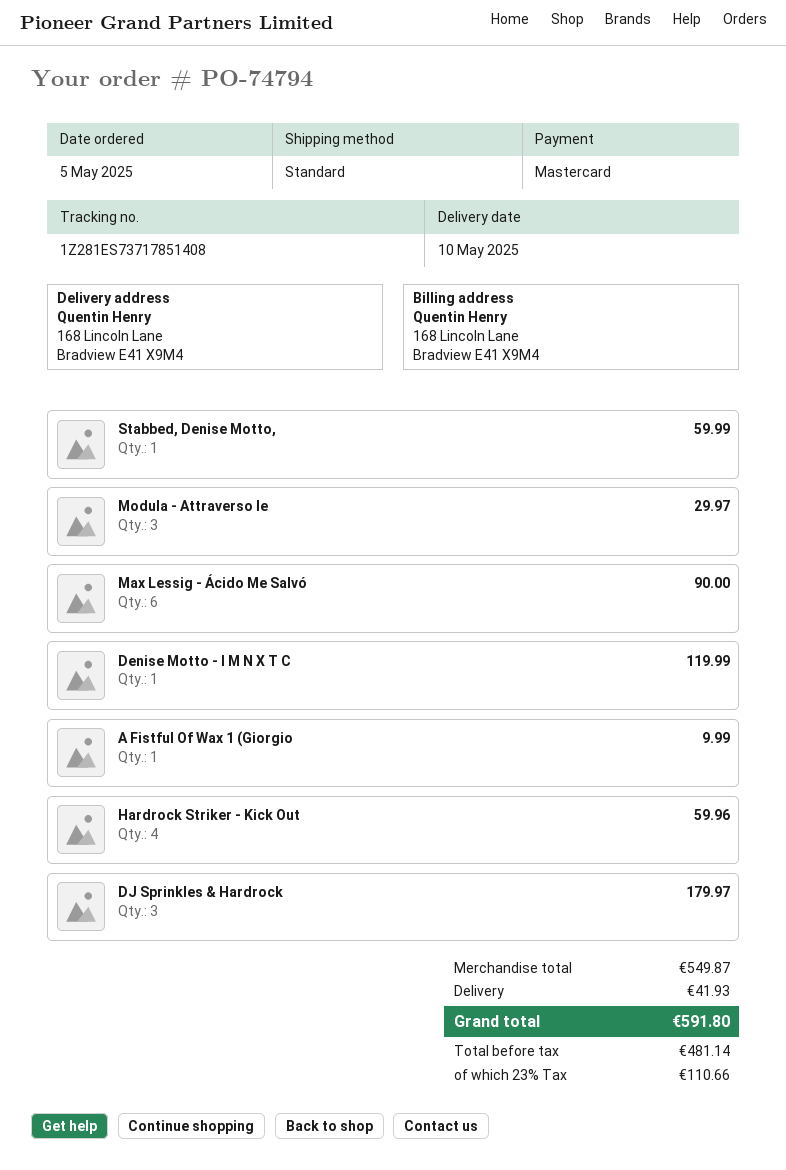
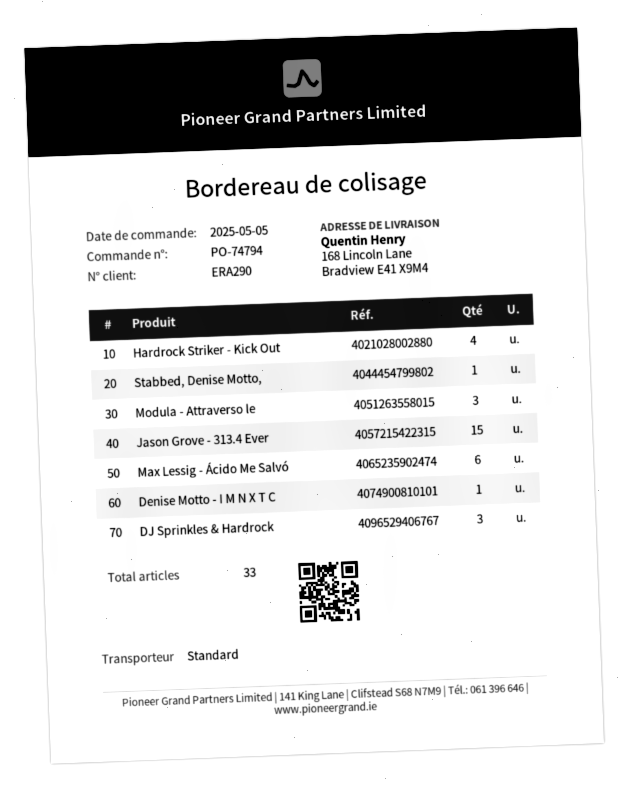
A Fistful Of Wax 1 (Giorgio: 1 -> none
Jason Grove - 313.4 Ever: none -> 15

